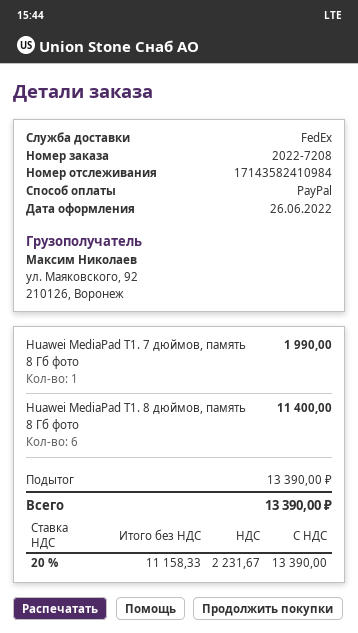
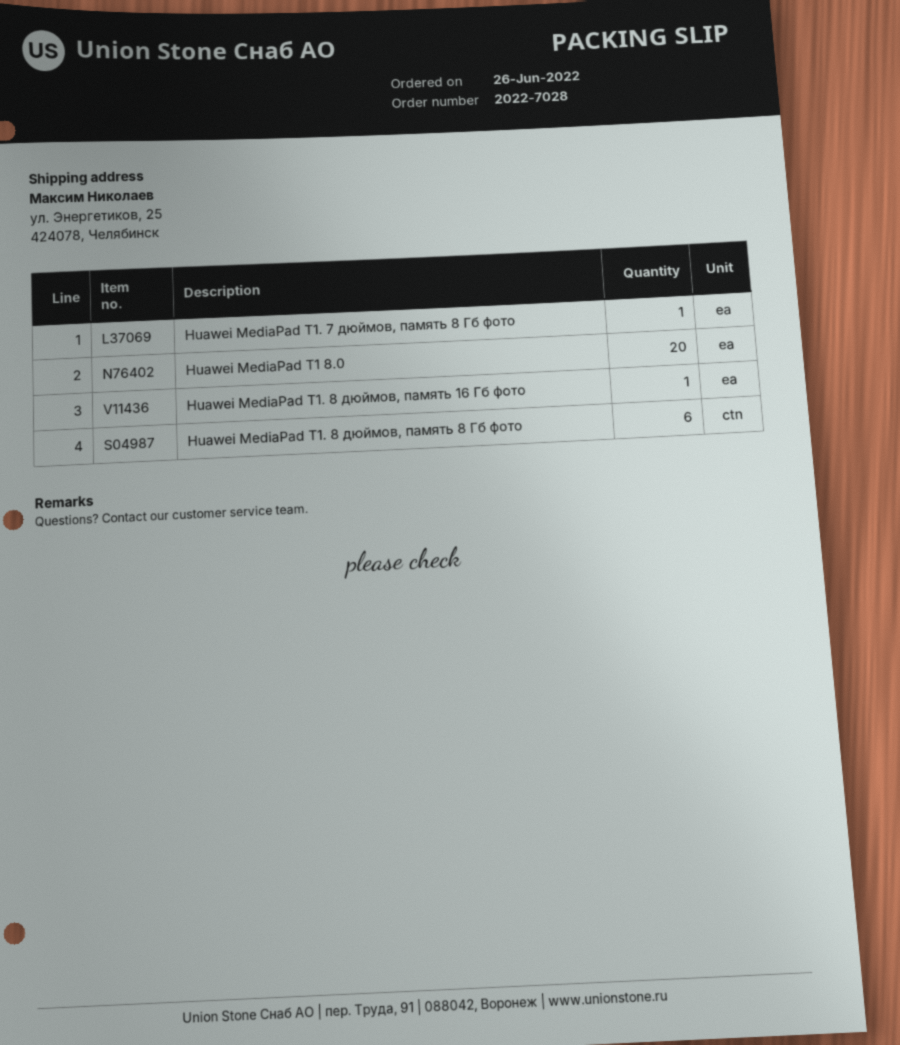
order number: 2022-7208 -> 2022-7028
ship to: ул. Маяковского, 92, 210126, Воронеж -> ул. Энергетиков, 25, 424078, Челябинск
Huawei MediaPad T1 8.0: none -> 20
Huawei MediaPad T1. 8 дюймов, память 16 Гб фото: none -> 1

